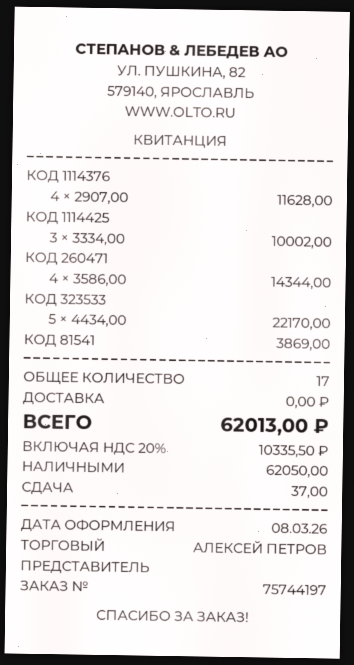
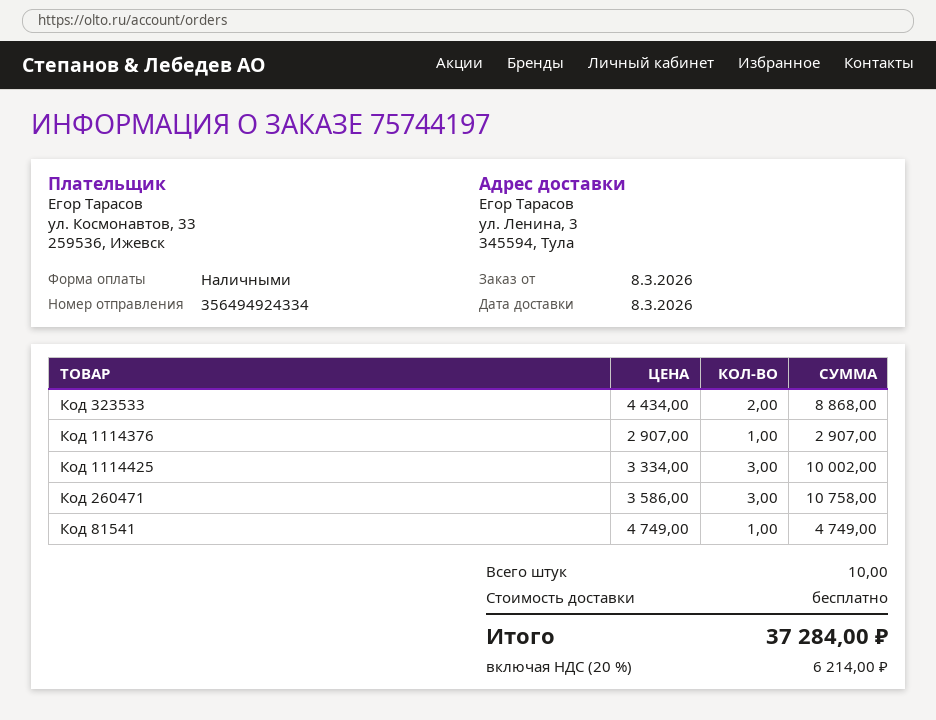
КОД 1114376: 4 x 2907.00 = 11628.00 -> 1 x 2907.00 = 2907.00
КОД 260471: 4 x 3586.00 = 14344.00 -> 3 x 3586.00 = 10758.00
КОД 323533: 5 x 4434.00 = 22170.00 -> 2 x 4434.00 = 8868.00
КОД 81541: 1 x 3869.00 = 3869.00 -> 1 x 4749.00 = 4749.00
total quantity: 17 -> 10
tax: 20% = 10335.50 -> 20% = 6214.00
total: 62013.00 -> 37284.00

